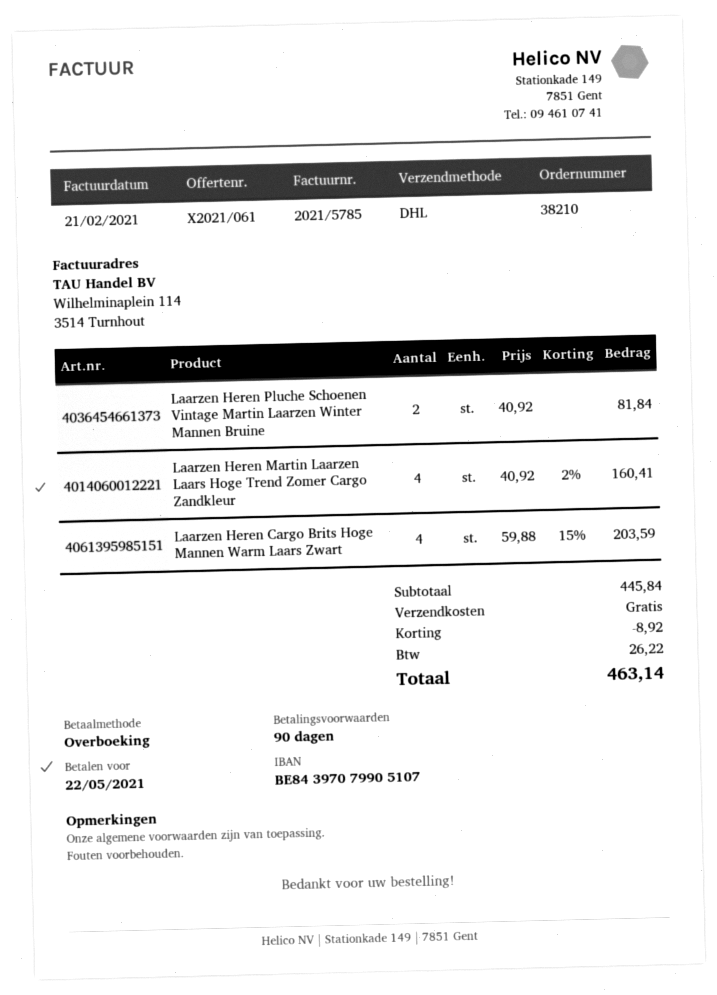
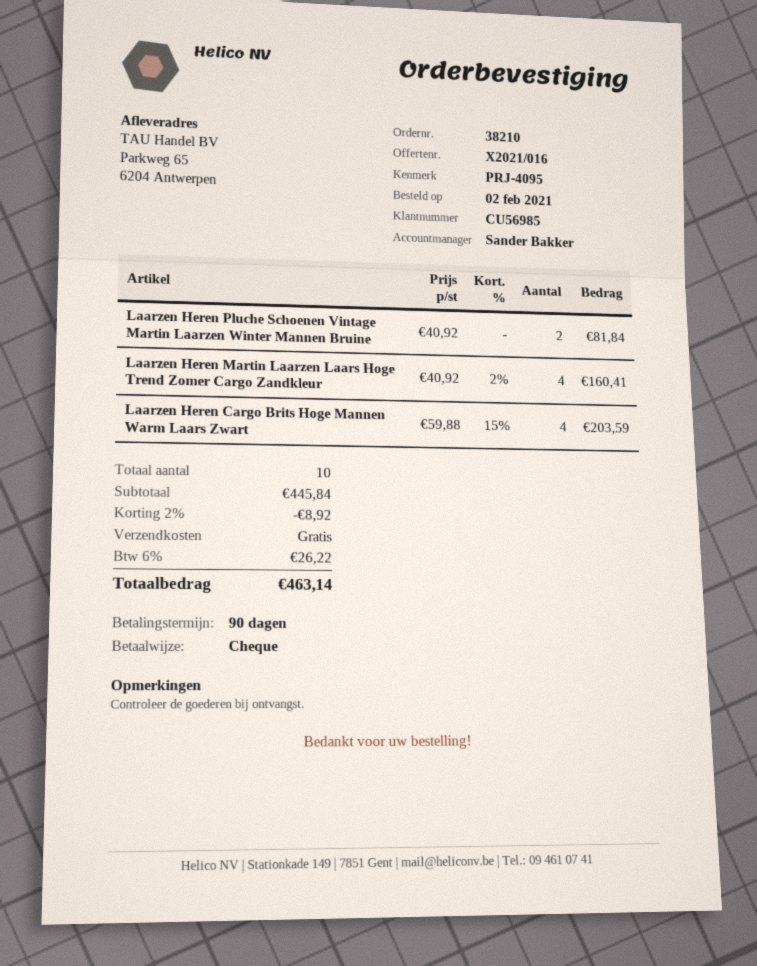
quote number: X2021/061 -> X2021/016
payment method: bank transfer -> cheque

